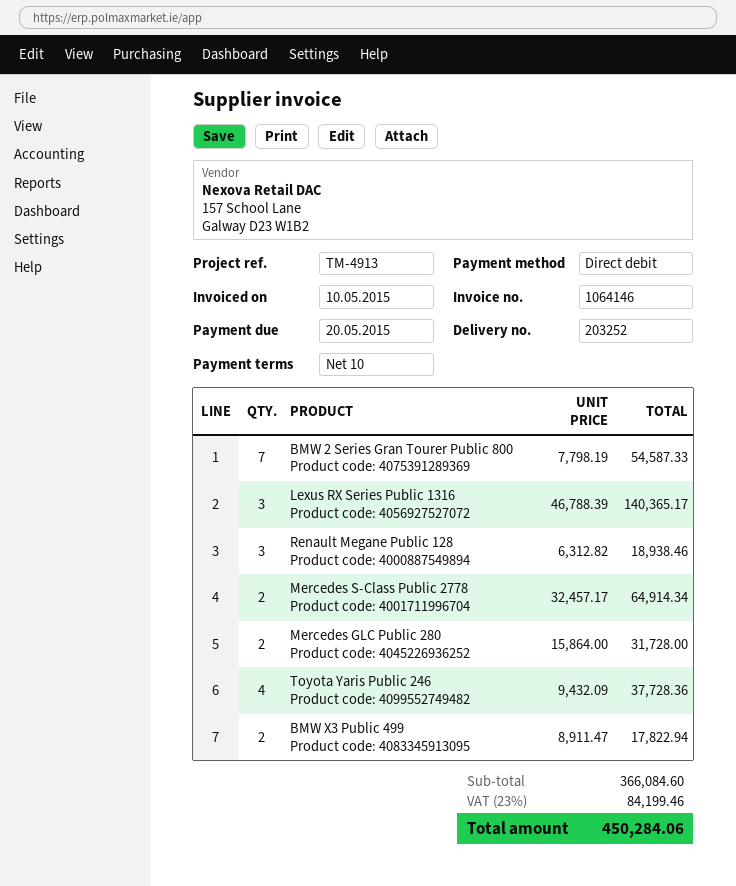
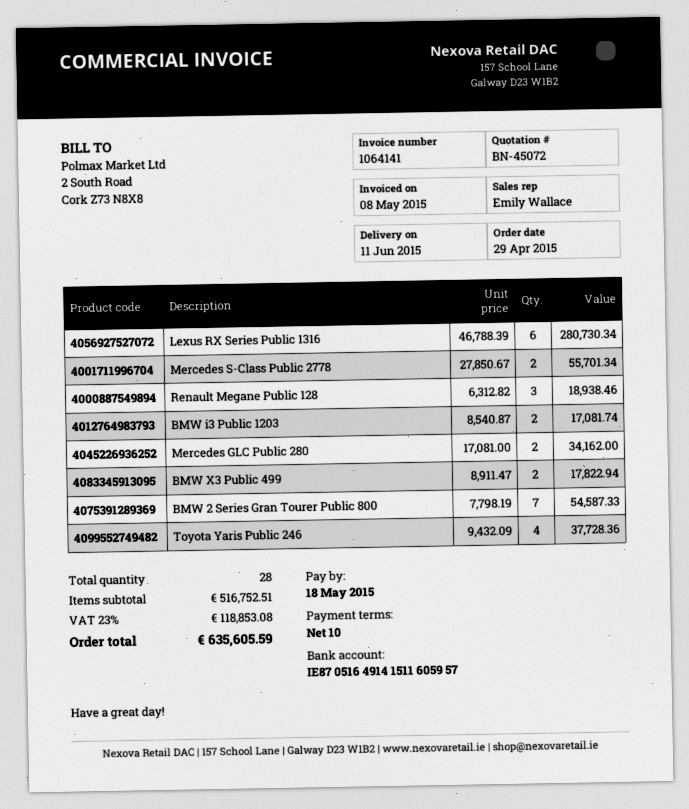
invoice number: 1064146 -> 1064141
invoice date: 2015-05-10 -> 2015-05-08
due date: 2015-05-20 -> 2015-05-18
Lexus RX Series Public 1316: 3 x 46788.39 = 140365.17 -> 6 x 46788.39 = 280730.34
Mercedes S-Class Public 2778: 2 x 32457.17 = 64914.34 -> 2 x 27850.67 = 55701.34
Mercedes GLC Public 280: 2 x 15864.00 = 31728.00 -> 2 x 17081.00 = 34162.00
BMW i3 Public 1203: none -> 2 x 8540.87 = 17081.74
subtotal: 366084.60 -> 516752.51
tax: 23% = 84199.46 -> 23% = 118853.08
total: 450284.06 -> 635605.59

